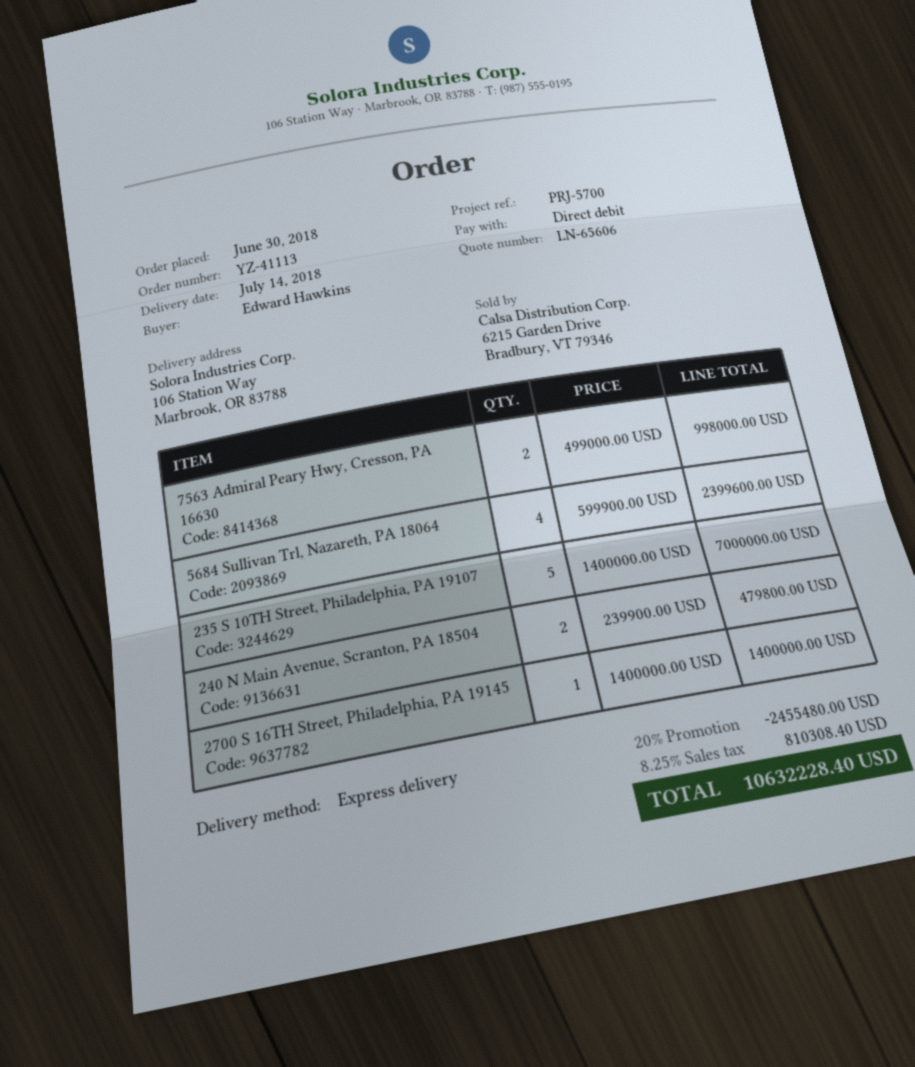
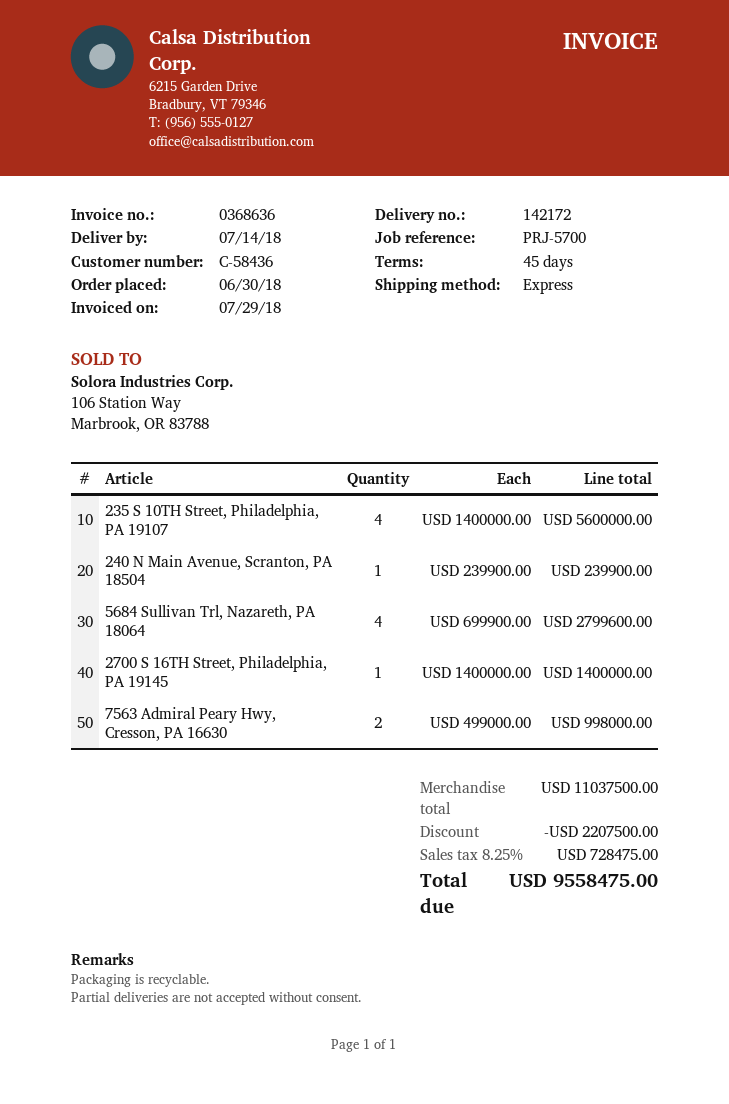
5684 Sullivan Trl, Nazareth, PA 18064: 4 x 599900.00 = 2399600.00 -> 4 x 699900.00 = 2799600.00
235 S 10TH Street, Philadelphia, PA 19107: 5 x 1400000.00 = 7000000.00 -> 4 x 1400000.00 = 5600000.00
240 N Main Avenue, Scranton, PA 18504: 2 x 239900.00 = 479800.00 -> 1 x 239900.00 = 239900.00
discount: 2455480.00 -> 2207500.00
tax: 8.25% = 810308.40 -> 8.25% = 728475.00
total: 10632228.40 -> 9558475.00

